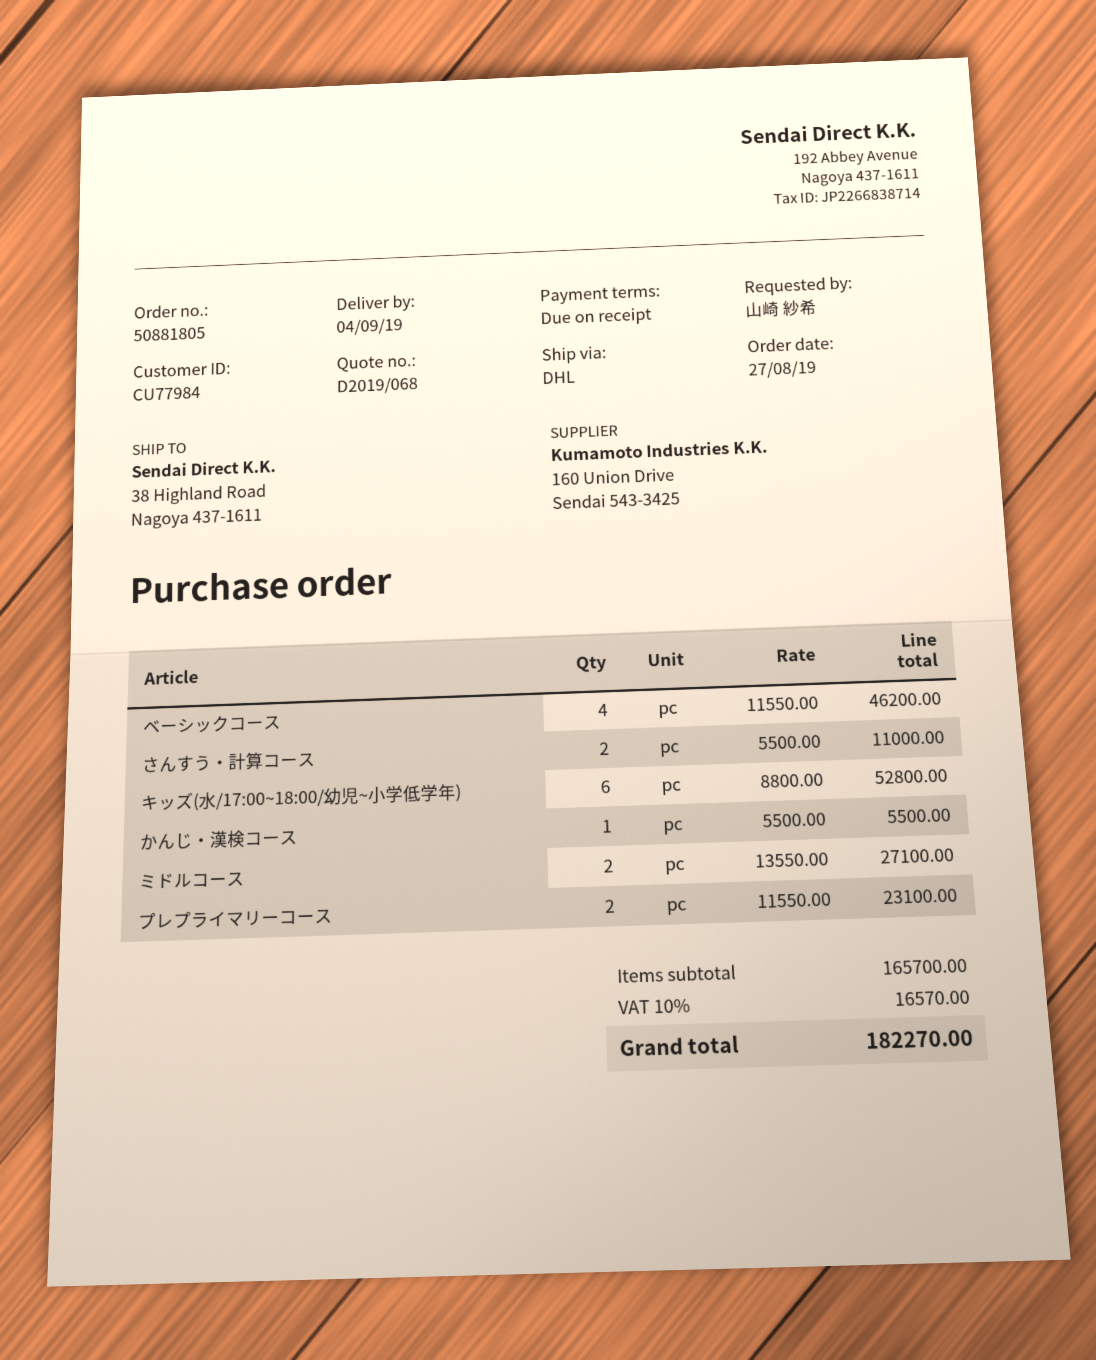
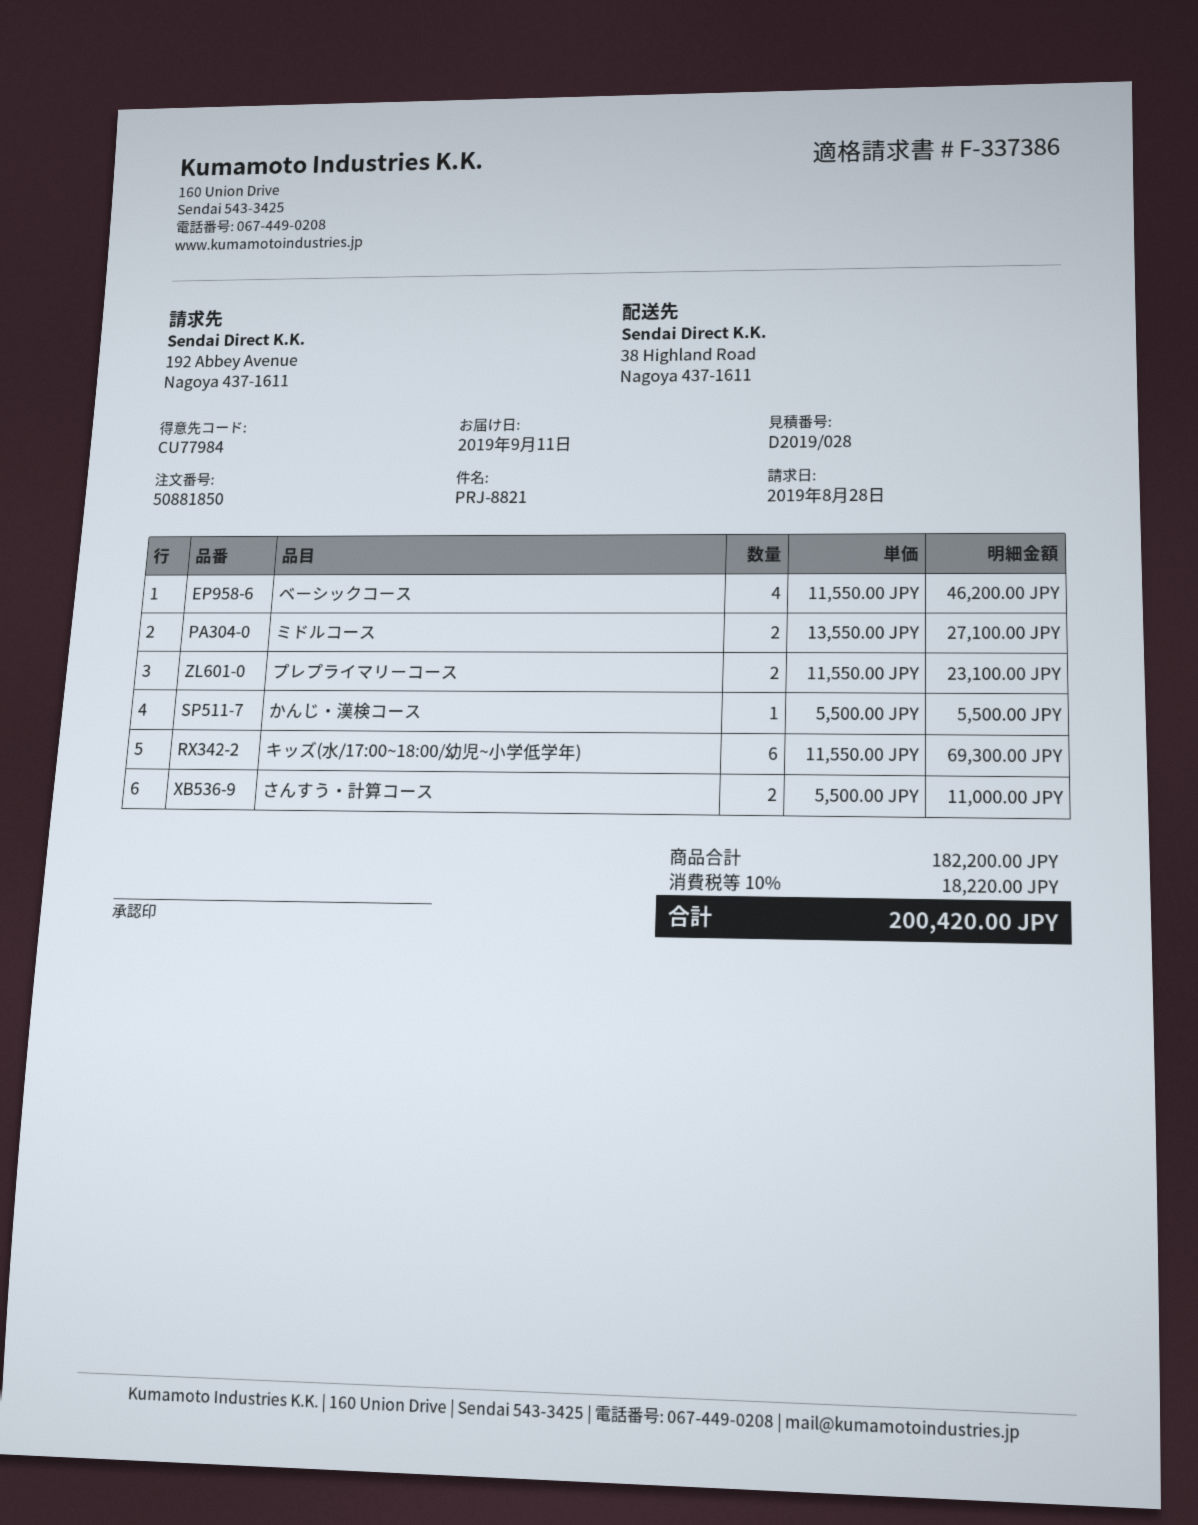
quote number: D2019/068 -> D2019/028
order number: 50881805 -> 50881850
delivery date: 2019-09-04 -> 2019-09-11
キッズ(水/17:00~18:00/幼児~小学低学年): 6 x 8800.00 = 52800.00 -> 6 x 11550.00 = 69300.00
subtotal: 165700.00 -> 182200.00
tax: 10% = 16570.00 -> 10% = 18220.00
total: 182270.00 -> 200420.00

